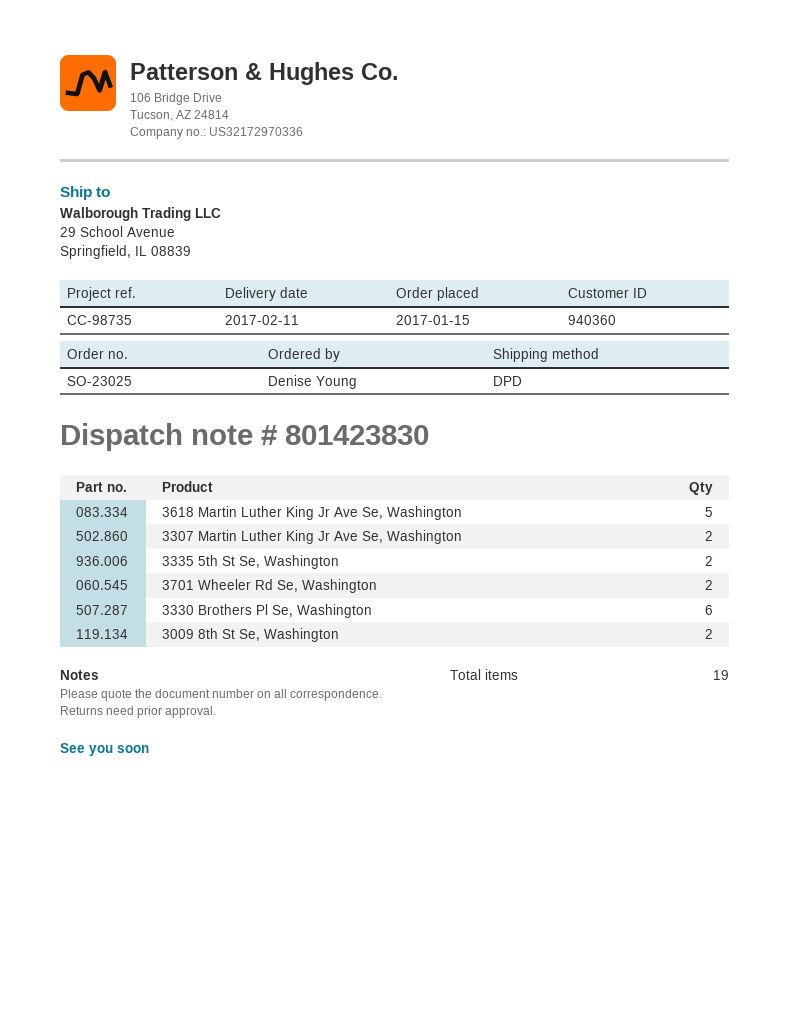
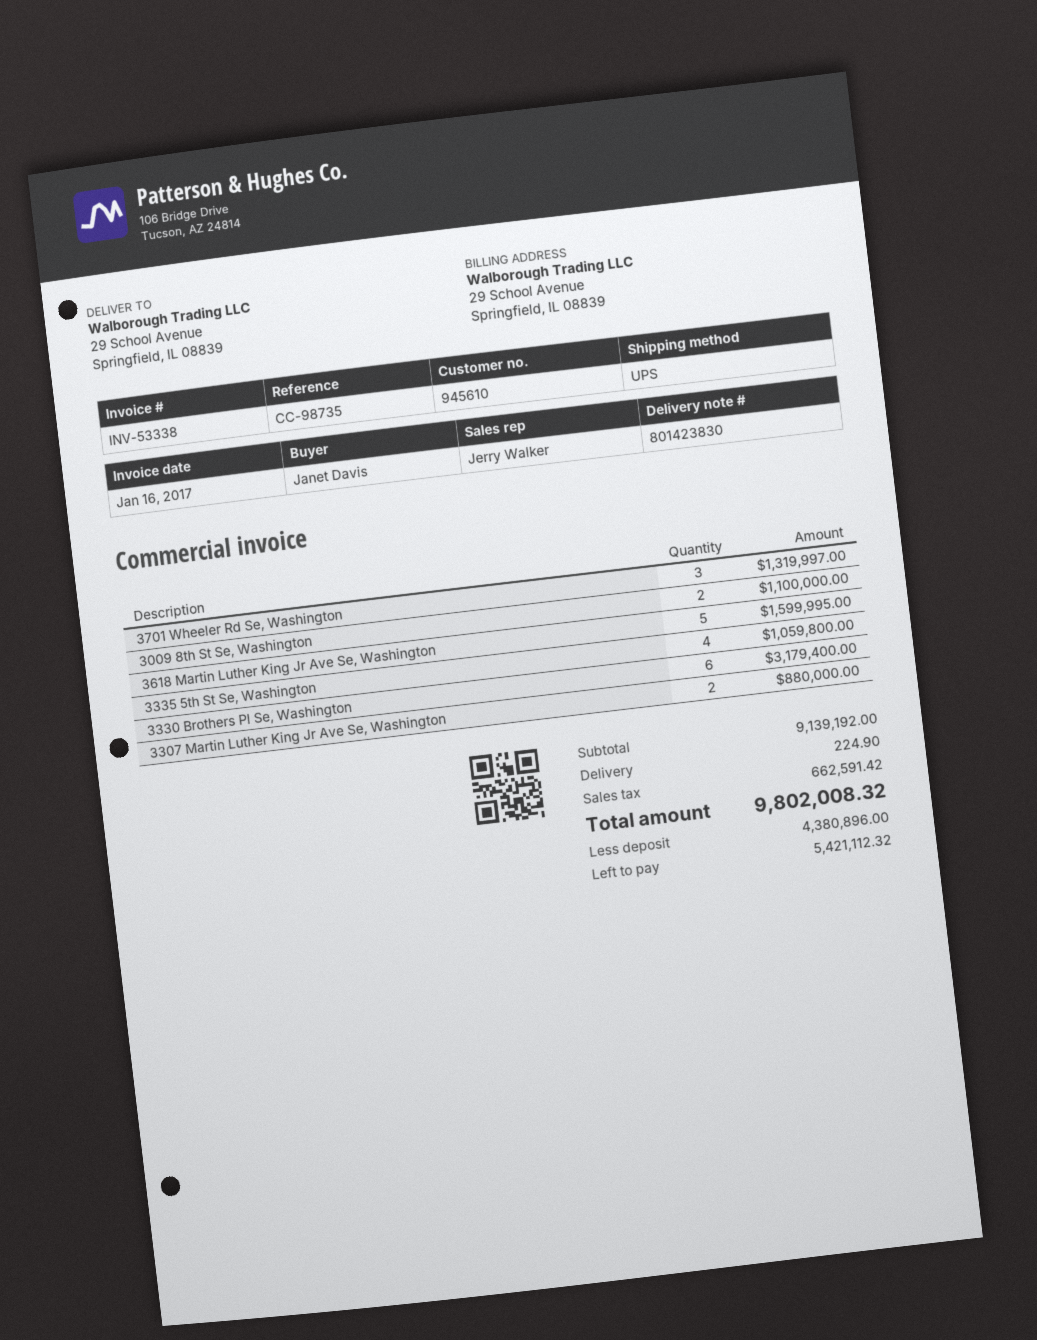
customer number: 940360 -> 945610
ordered by: Denise Young -> Janet Davis
shipping method: DPD -> UPS
3335 5th St Se, Washington: 2 -> 4
3701 Wheeler Rd Se, Washington: 2 -> 3

